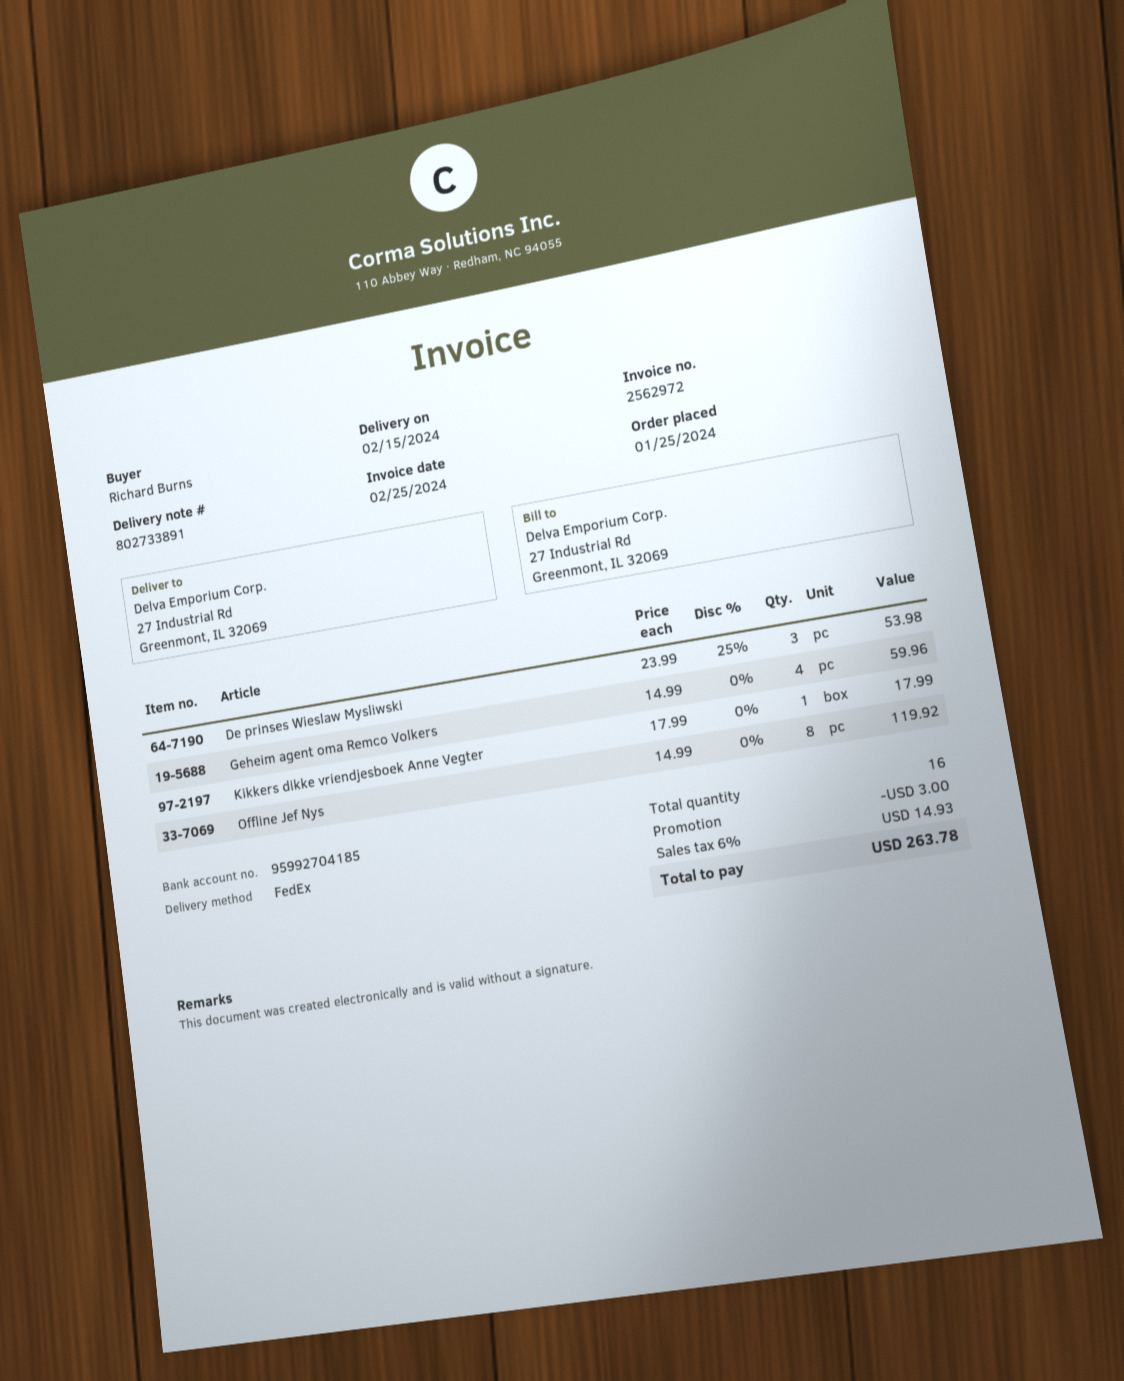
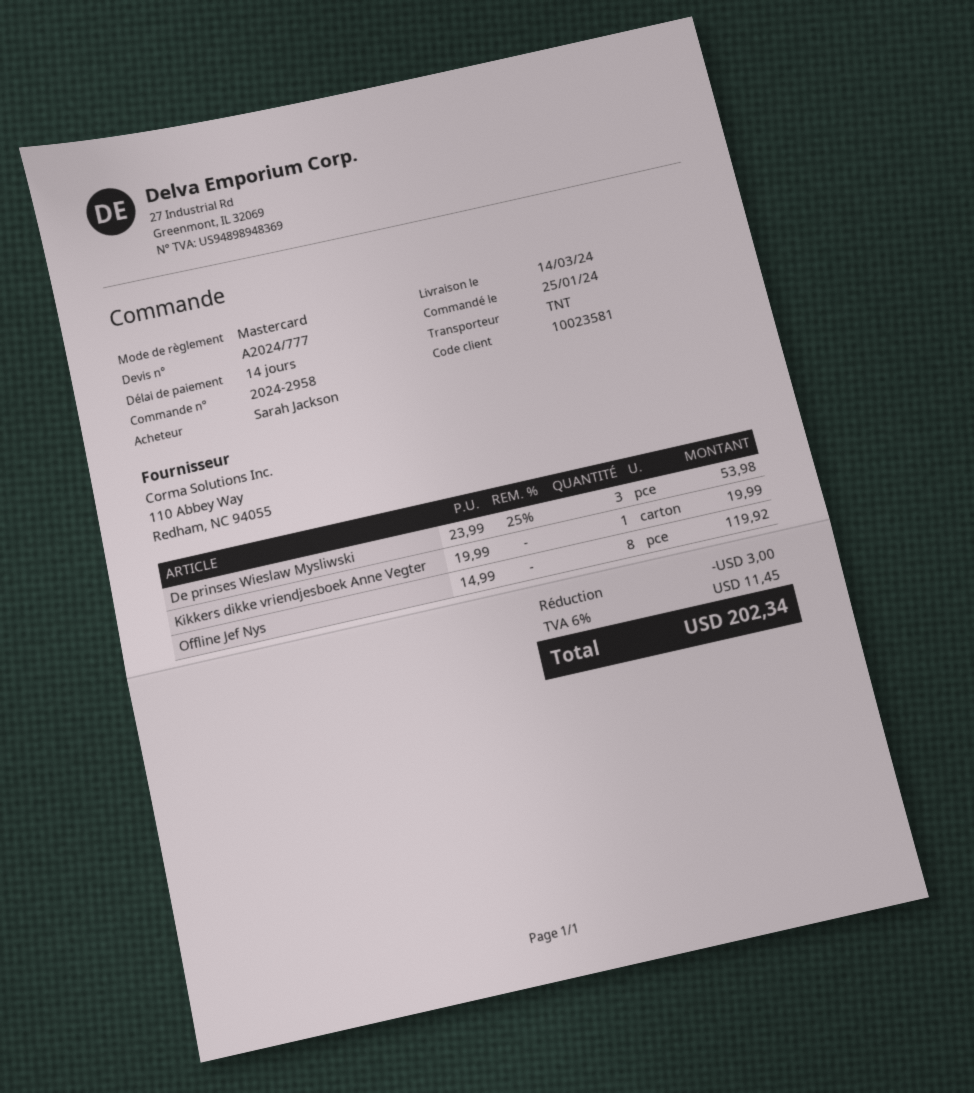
delivery date: 2024-02-15 -> 2024-03-14
ordered by: Richard Burns -> Sarah Jackson
shipping method: FedEx -> TNT
Geheim agent oma Remco Volkers: 4 x 14.99 = 59.96 -> none
Kikkers dikke vriendjesboek Anne Vegter: 1 x 17.99 = 17.99 -> 1 x 19.99 = 19.99
tax: 6% = 14.93 -> 6% = 11.45
total: 263.78 -> 202.34

